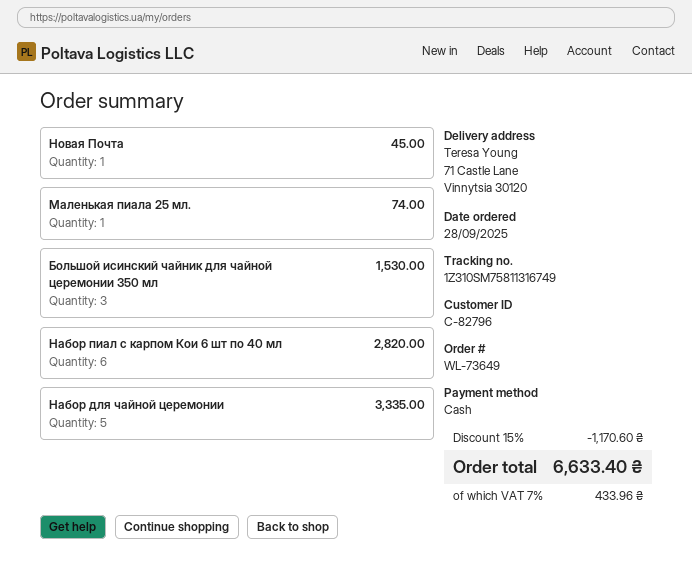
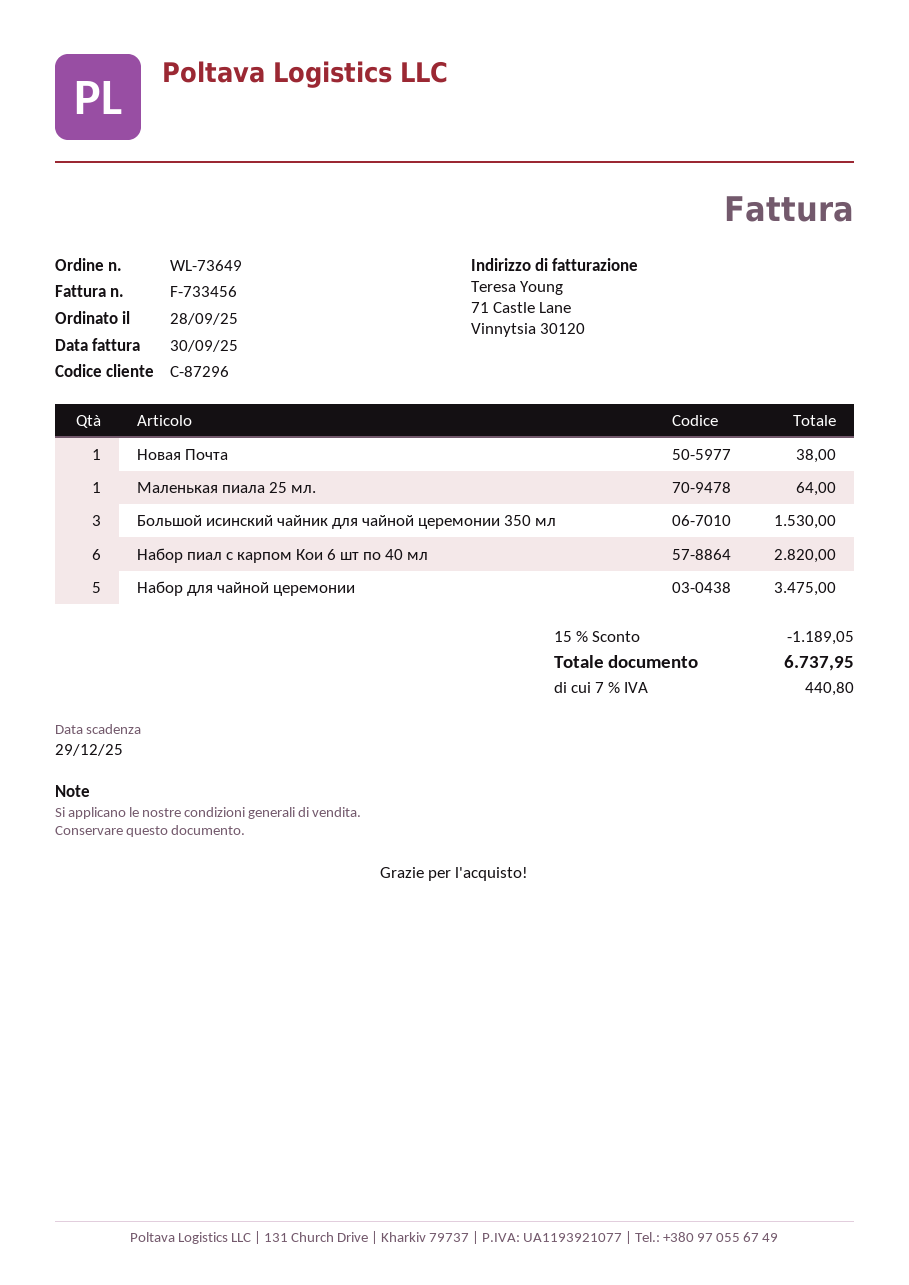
customer number: C-82796 -> C-87296
Новая Почта: 1 for 45.00 -> 1 for 38.00
Маленькая пиала 25 мл.: 1 for 74.00 -> 1 for 64.00
Набор для чайной церемонии: 5 for 3335.00 -> 5 for 3475.00
discount: 15% = 1170.60 -> 15% = 1189.05
tax: 7% = 433.96 -> 7% = 440.80
total: 6633.40 -> 6737.95

